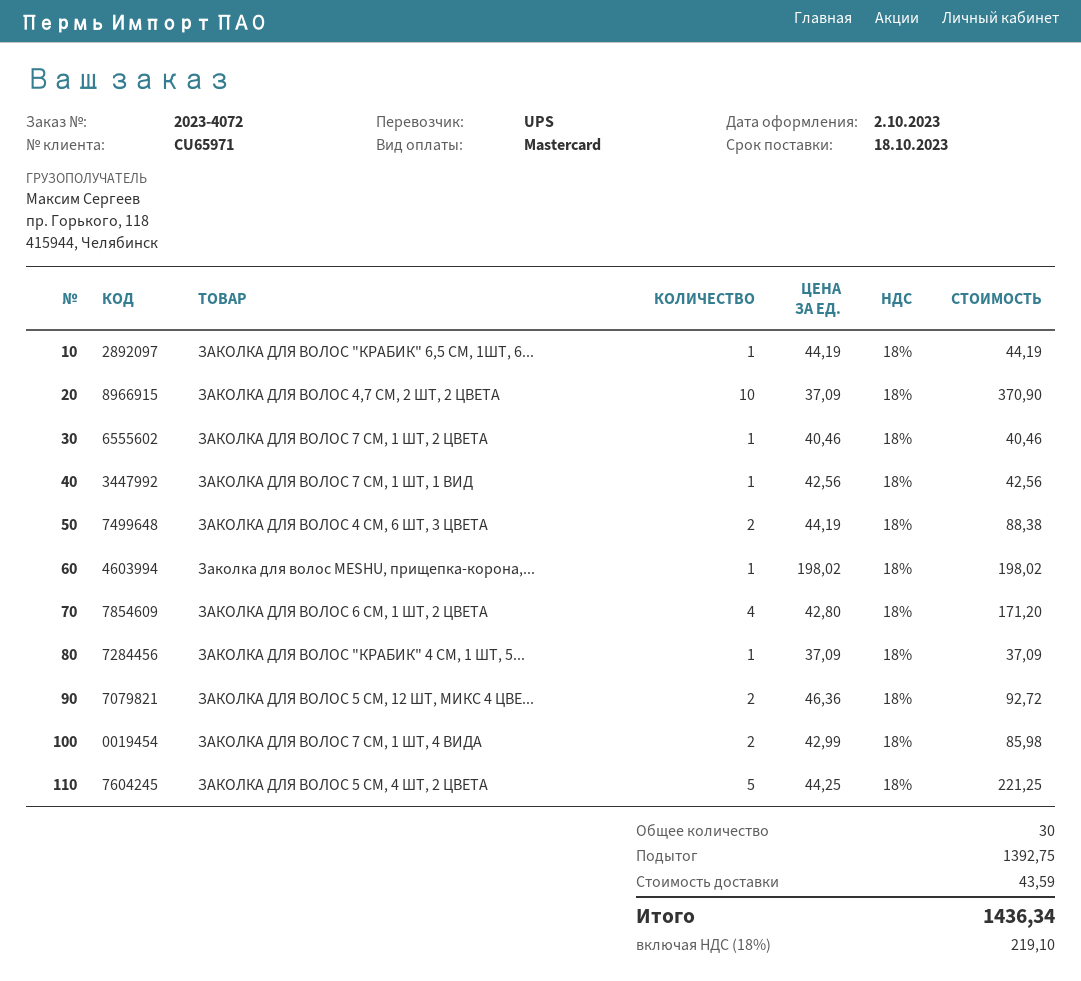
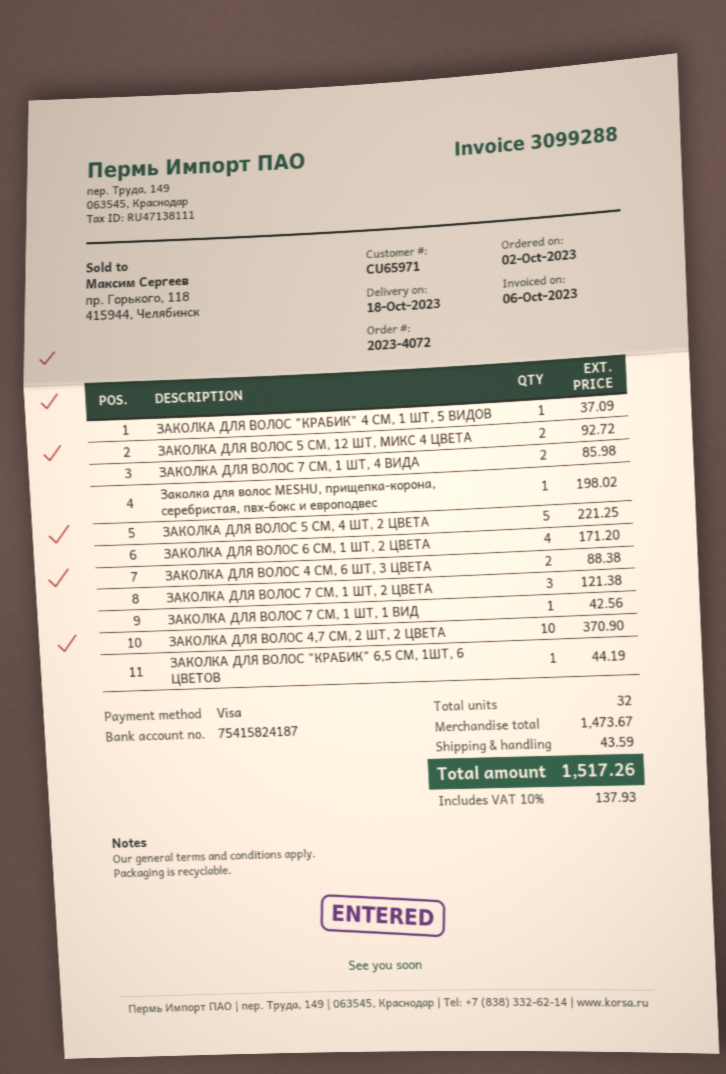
payment method: Mastercard -> Visa
ЗАКОЛКА ДЛЯ ВОЛОС 7 СМ, 1 ШТ, 2 ЦВЕТА: 1 for 40.46 -> 3 for 121.38
total quantity: 30 -> 32
subtotal: 1392.75 -> 1473.67
tax: 18% = 219.10 -> 10% = 137.93
total: 1436.34 -> 1517.26

